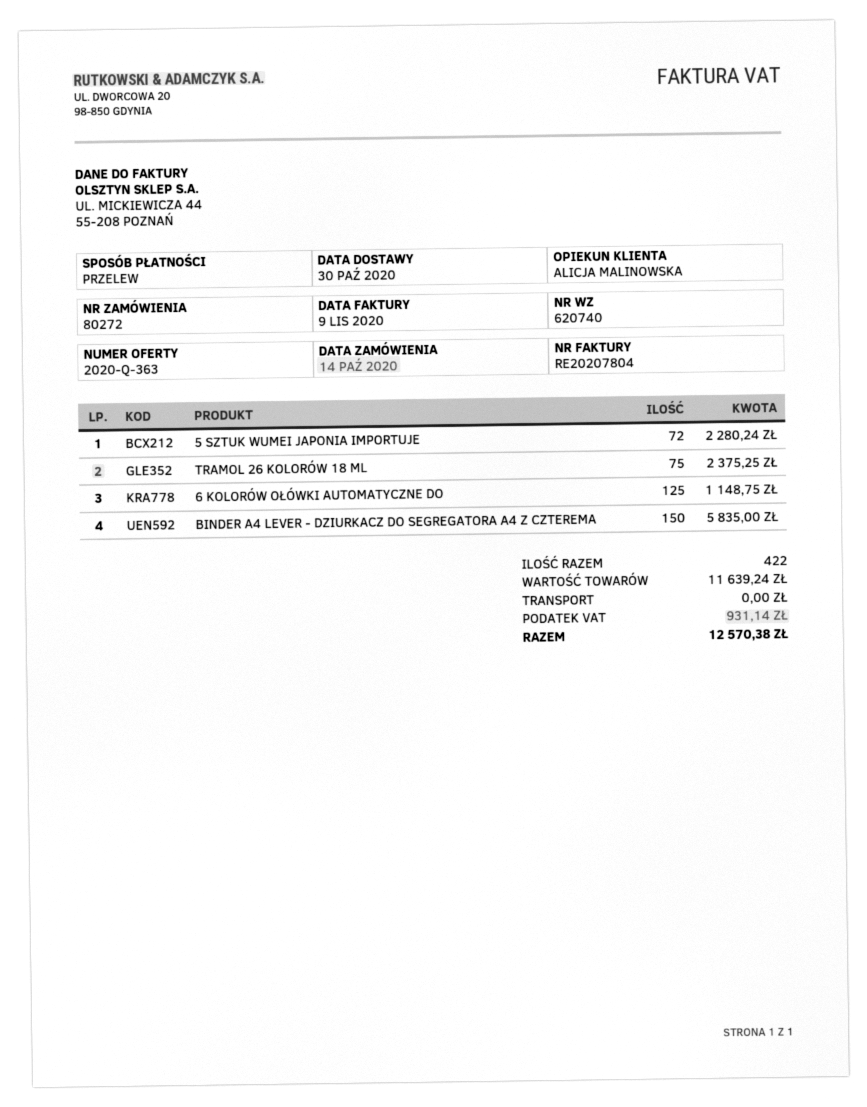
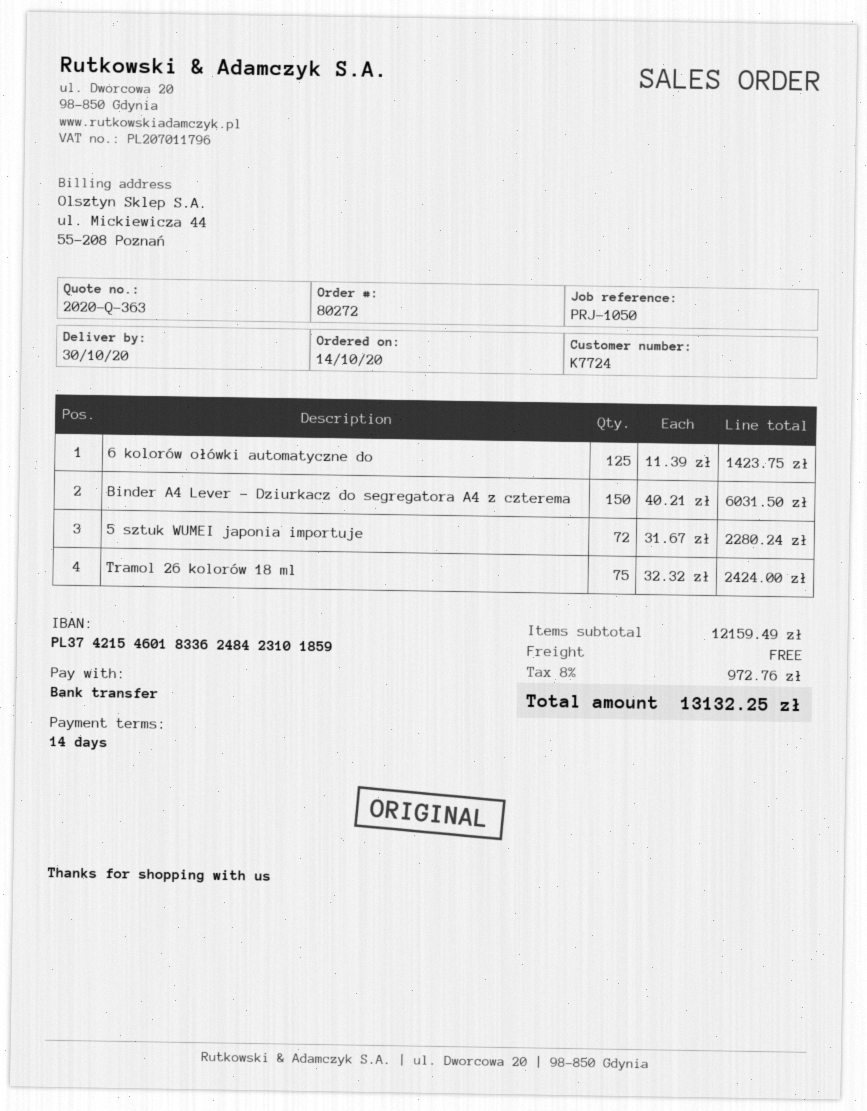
TRAMOL 26 KOLORÓW 18 ML: 75 for 2375.25 -> 75 for 2424.00
6 KOLORÓW OŁÓWKI AUTOMATYCZNE DO: 125 for 1148.75 -> 125 for 1423.75
BINDER A4 LEVER - DZIURKACZ DO SEGREGATORA A4 Z CZTEREMA: 150 for 5835.00 -> 150 for 6031.50
subtotal: 11639.24 -> 12159.49
tax: 931.14 -> 972.76
total: 12570.38 -> 13132.25

